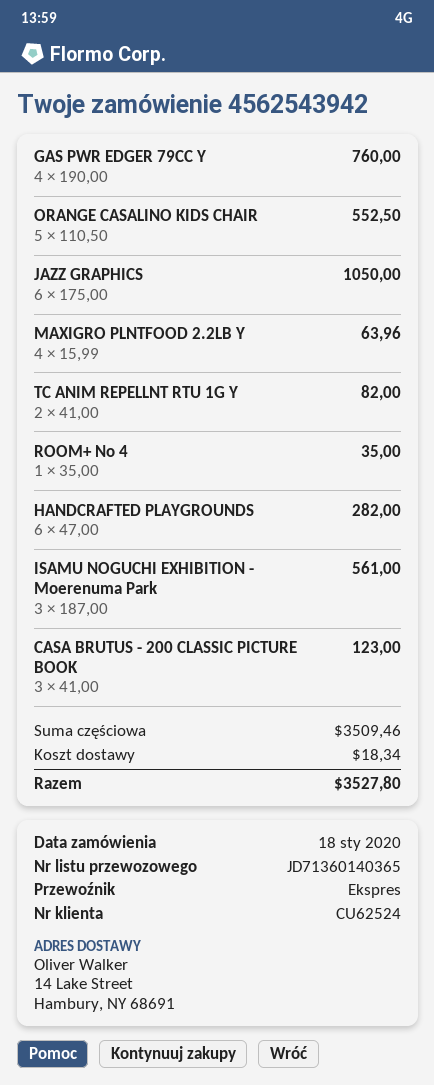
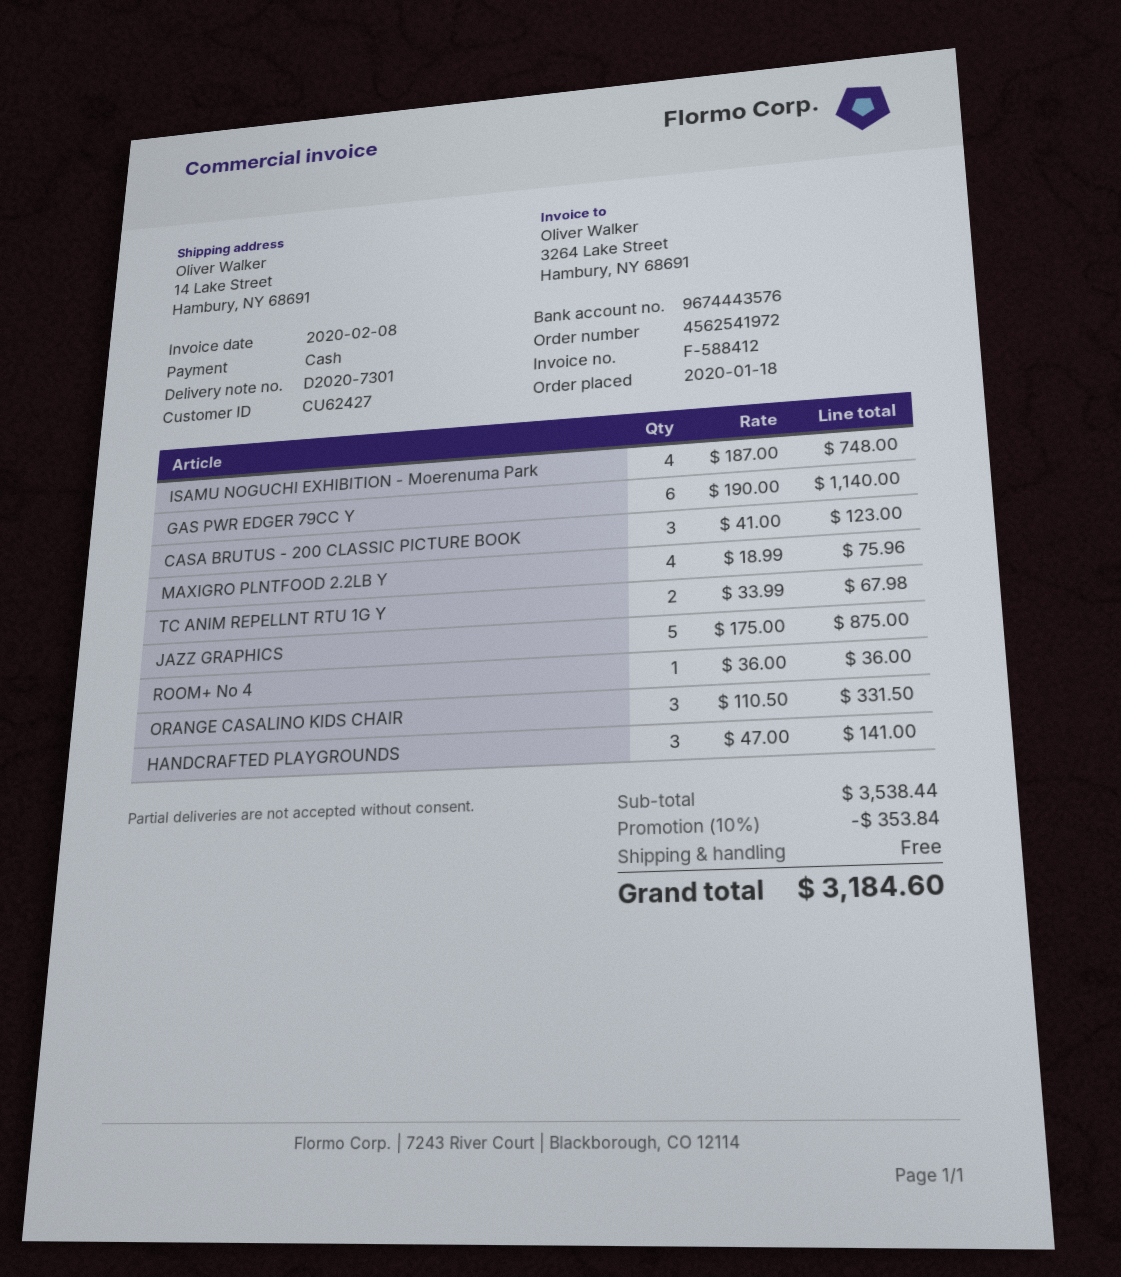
order number: 4562543942 -> 4562541972
customer number: CU62524 -> CU62427
GAS PWR EDGER 79CC Y: 4 x 190.00 = 760.00 -> 6 x 190.00 = 1140.00
ORANGE CASALINO KIDS CHAIR: 5 x 110.50 = 552.50 -> 3 x 110.50 = 331.50
JAZZ GRAPHICS: 6 x 175.00 = 1050.00 -> 5 x 175.00 = 875.00
MAXIGRO PLNTFOOD 2.2LB Y: 4 x 15.99 = 63.96 -> 4 x 18.99 = 75.96
TC ANIM REPELLNT RTU 1G Y: 2 x 41.00 = 82.00 -> 2 x 33.99 = 67.98
ROOM+ No 4: 1 x 35.00 = 35.00 -> 1 x 36.00 = 36.00
HANDCRAFTED PLAYGROUNDS: 6 x 47.00 = 282.00 -> 3 x 47.00 = 141.00
ISAMU NOGUCHI EXHIBITION - Moerenuma Park: 3 x 187.00 = 561.00 -> 4 x 187.00 = 748.00
subtotal: 3509.46 -> 3538.44
discount: none -> 10% = 353.84
shipping: 18.34 -> 0.00
total: 3527.80 -> 3184.60

